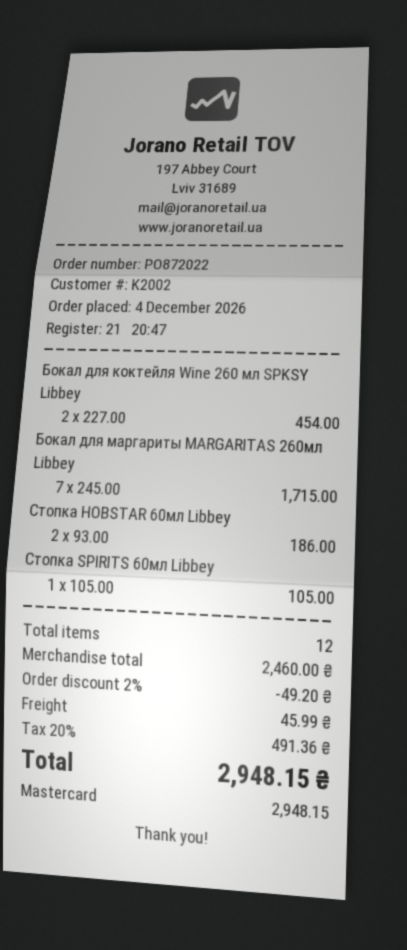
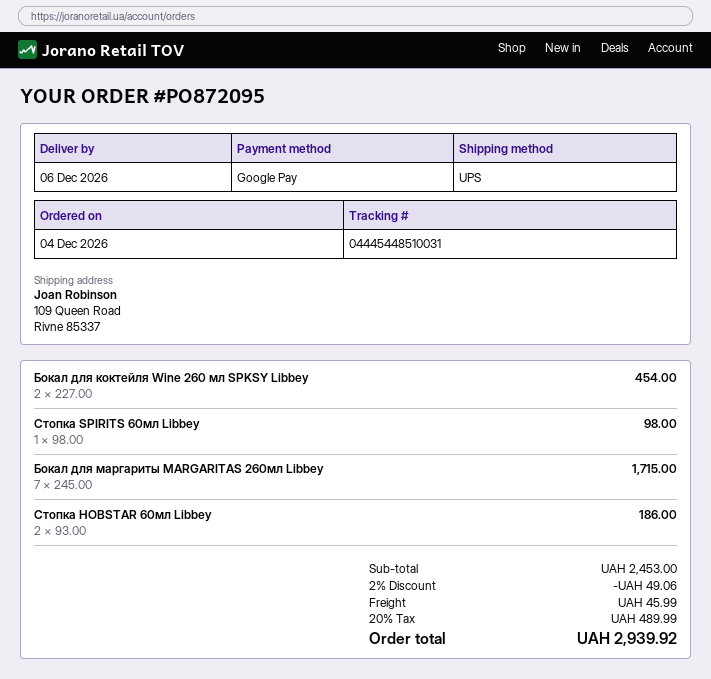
order number: PO872022 -> PO872095
payment method: Mastercard -> Google Pay
Стопка SPIRITS 60мл Libbey: 1 x 105.00 = 105.00 -> 1 x 98.00 = 98.00
subtotal: 2460.00 -> 2453.00
discount: 2% = 49.20 -> 2% = 49.06
tax: 20% = 491.36 -> 20% = 489.99
total: 2948.15 -> 2939.92

